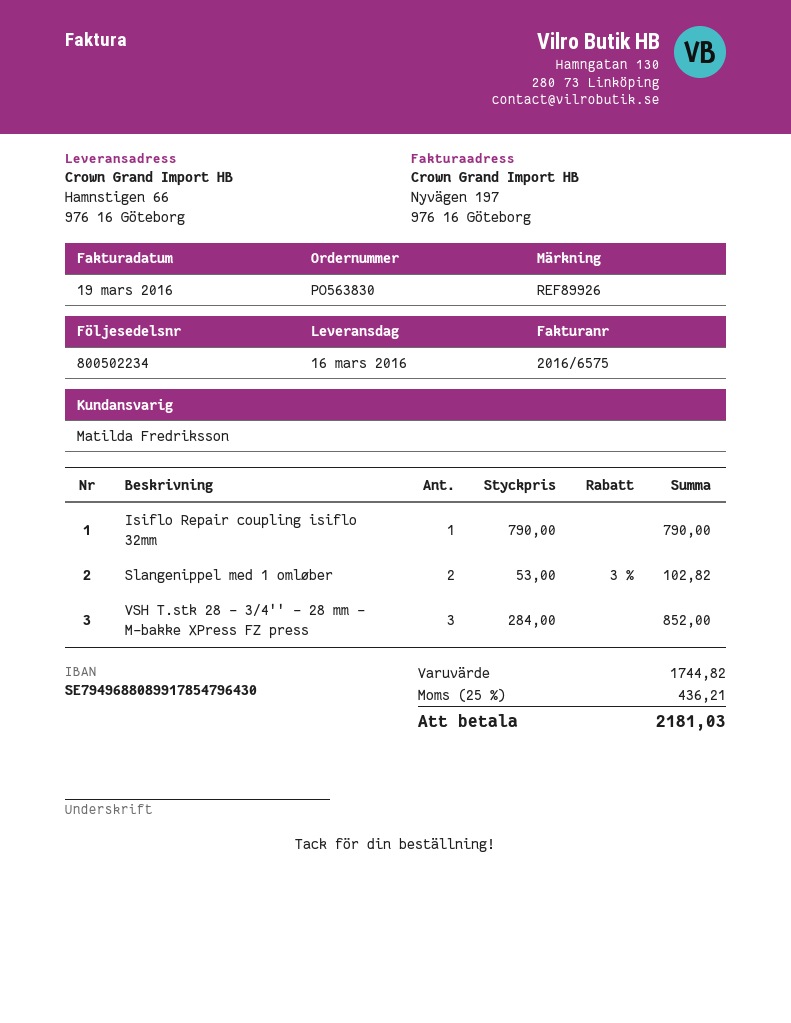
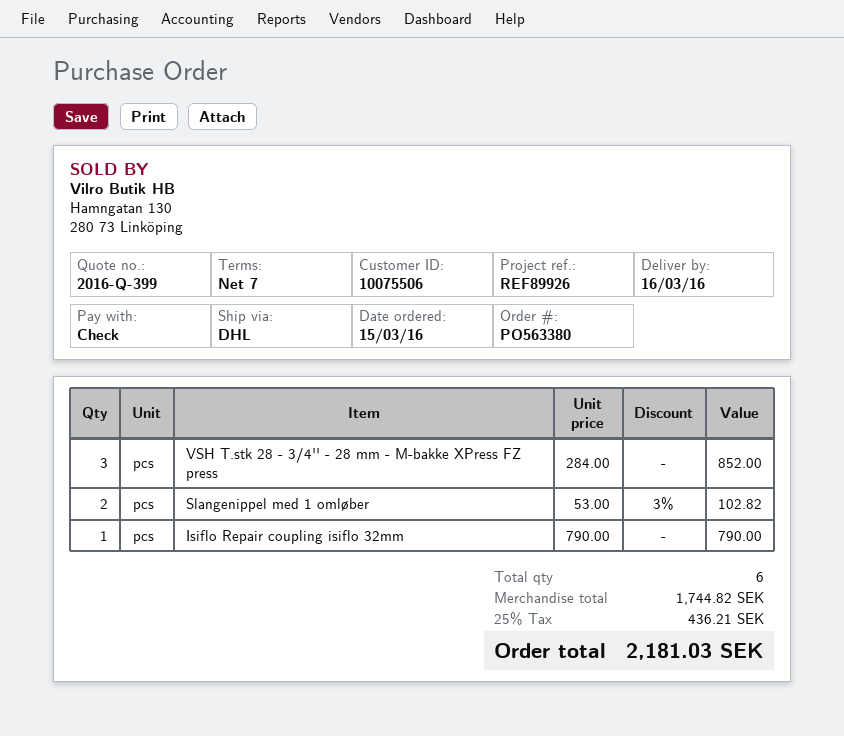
order number: PO563830 -> PO563380

